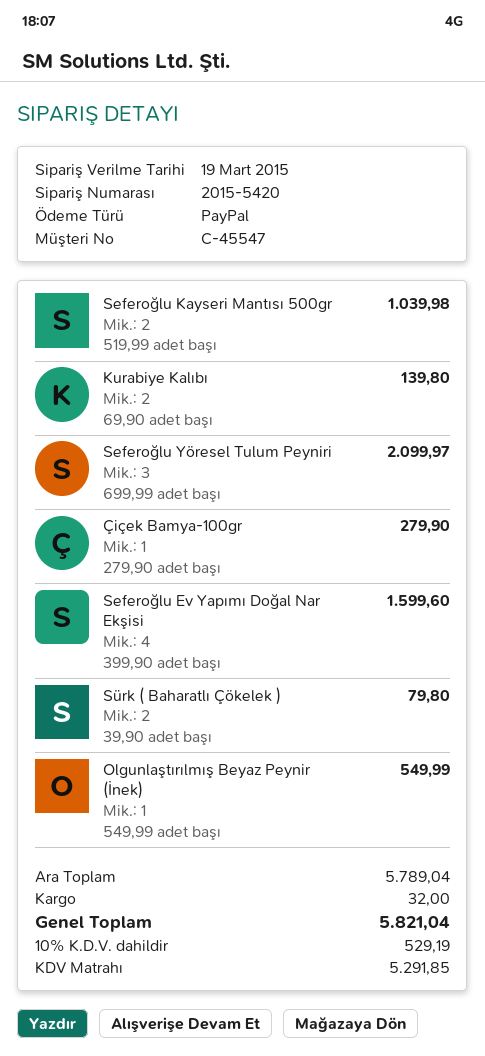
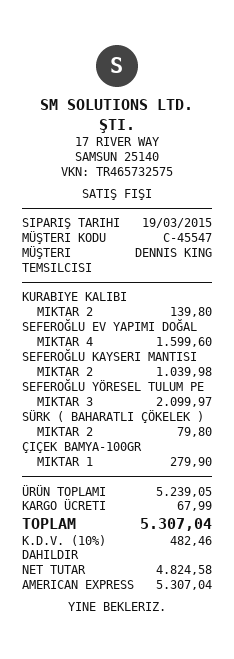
payment method: PayPal -> American Express
Olgunlaştırılmış Beyaz Peynir (İnek): 1 for 549.99 -> none
subtotal: 5789.04 -> 5239.05
shipping: 32.00 -> 67.99
net: 5291.85 -> 4824.58
tax: 10% = 529.19 -> 10% = 482.46
total: 5821.04 -> 5307.04

